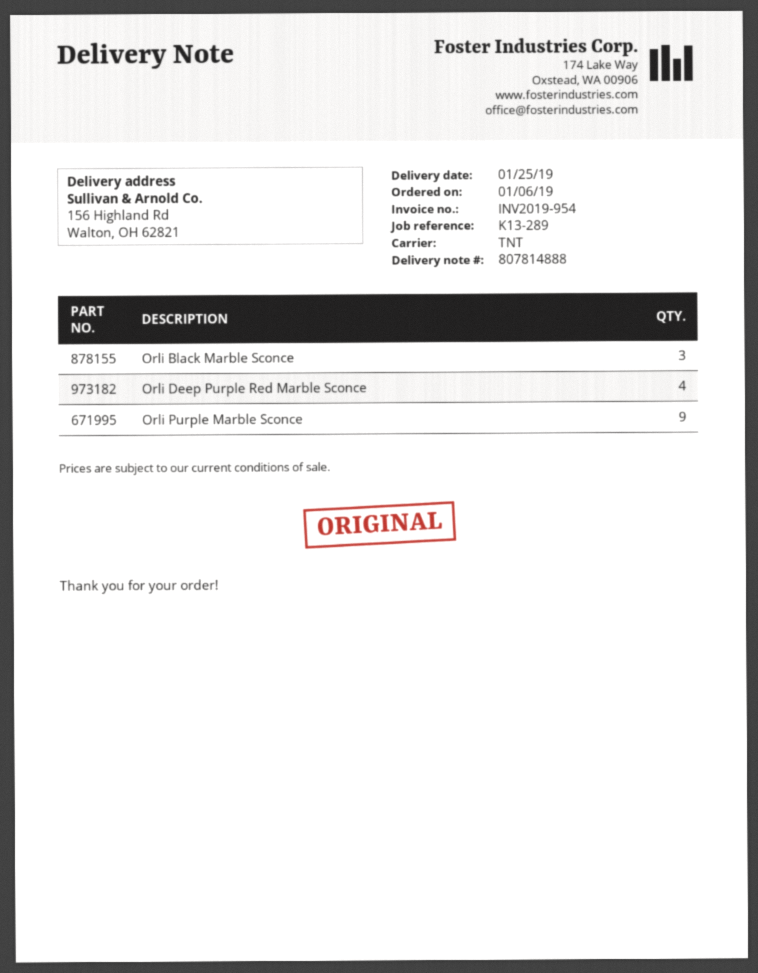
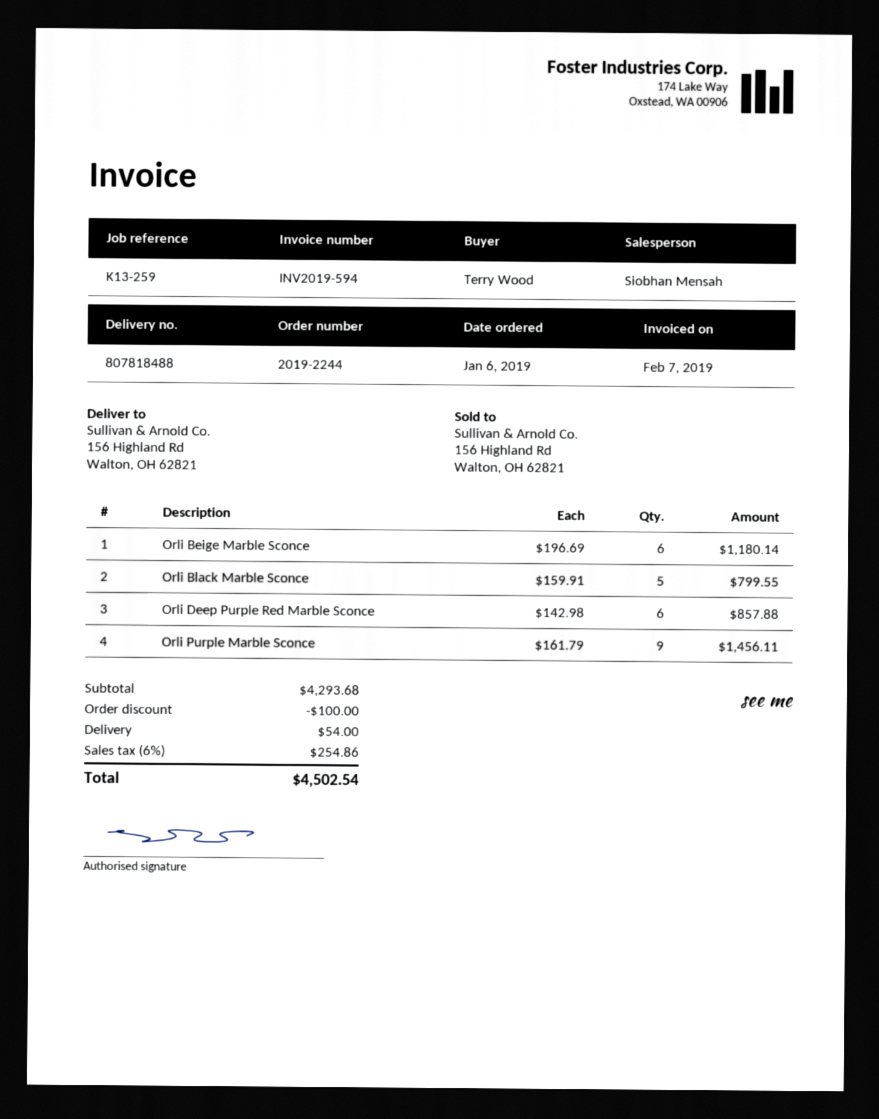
delivery note number: 807814888 -> 807818488
invoice number: INV2019-954 -> INV2019-594
reference: K13-289 -> K13-259
Orli Black Marble Sconce: 3 -> 5
Orli Deep Purple Red Marble Sconce: 4 -> 6
Orli Beige Marble Sconce: none -> 6

